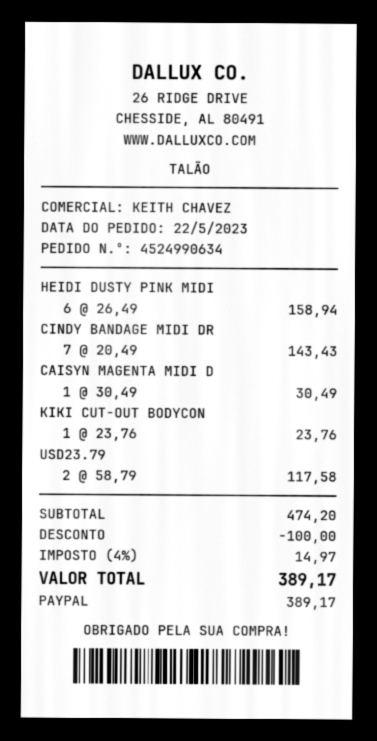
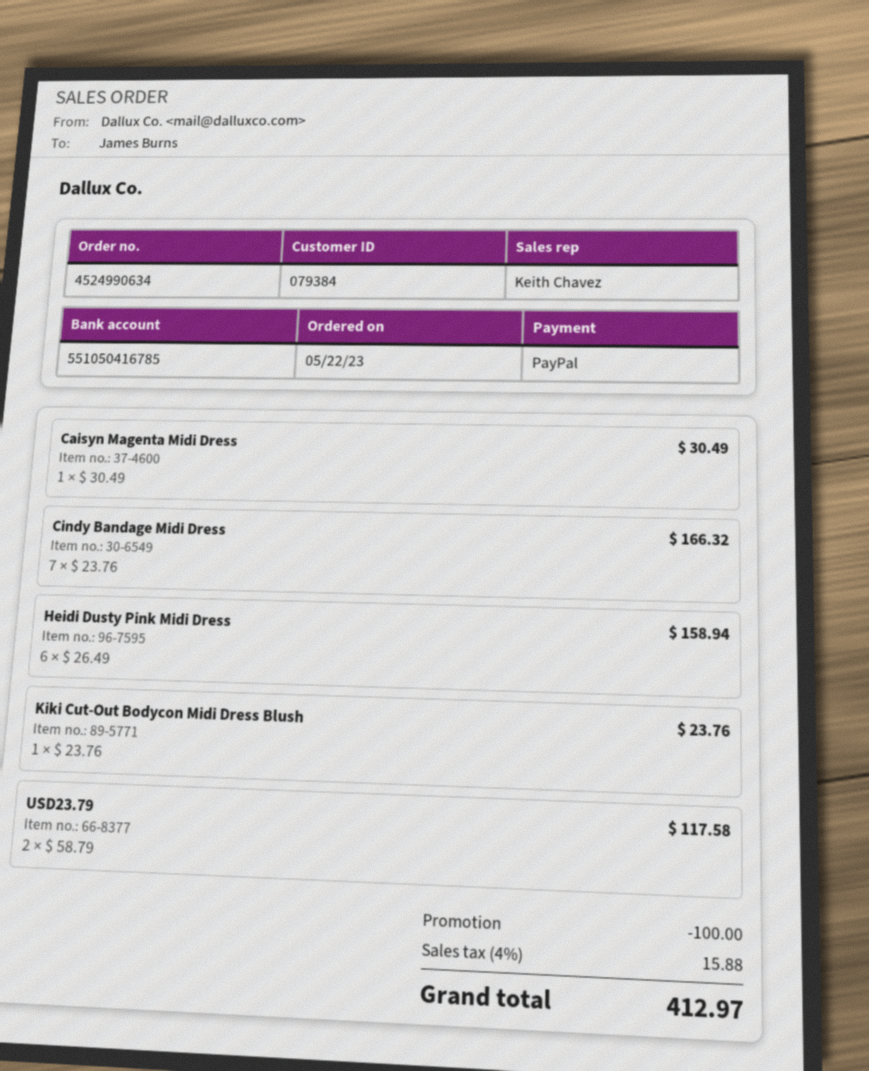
CINDY BANDAGE MIDI DR: 7 x 20.49 = 143.43 -> 7 x 23.76 = 166.32
tax: 4% = 14.97 -> 4% = 15.88
total: 389.17 -> 412.97

